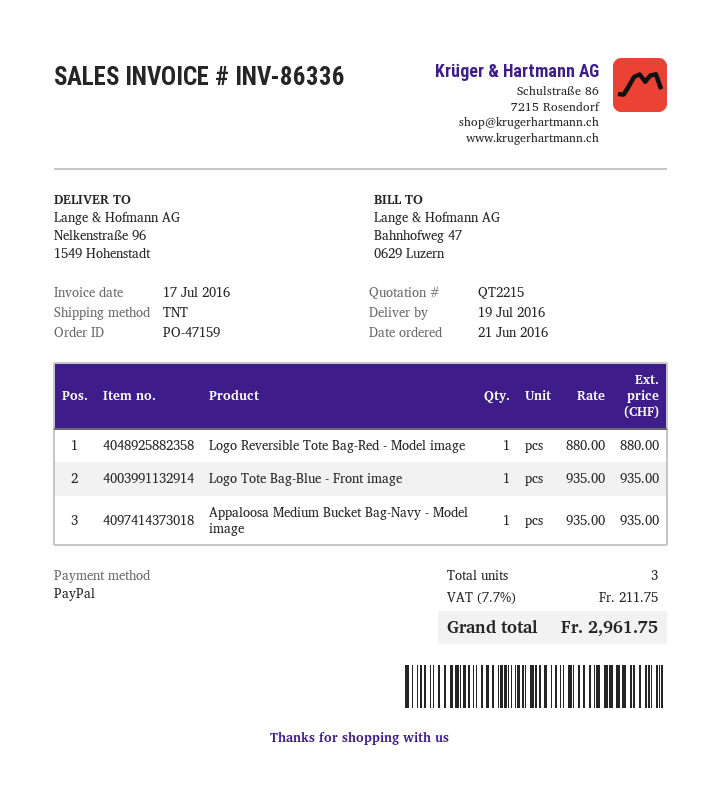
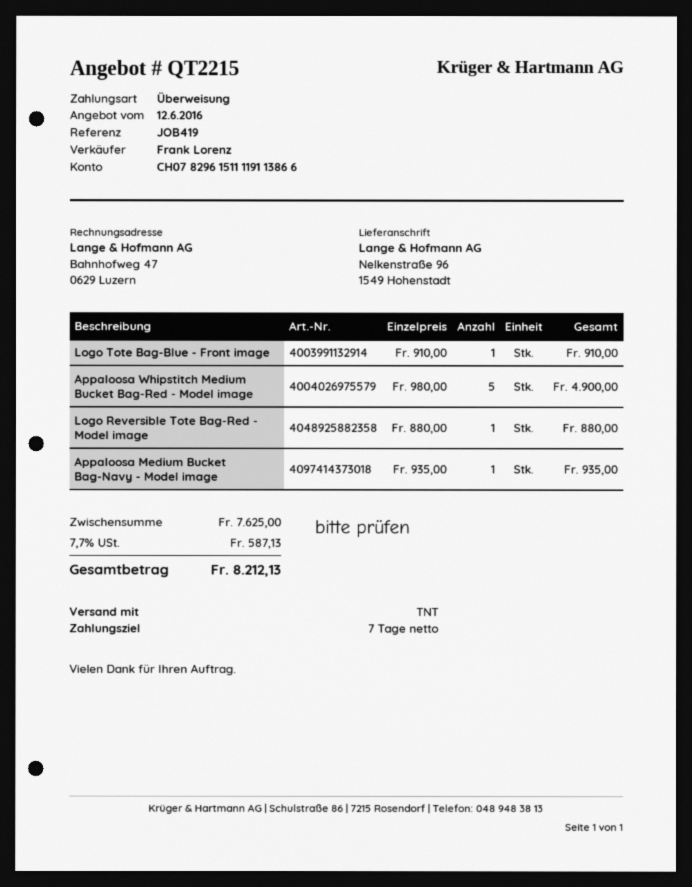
payment method: PayPal -> bank transfer
Logo Tote Bag-Blue - Front image: 1 x 935.00 = 935.00 -> 1 x 910.00 = 910.00
Appaloosa Whipstitch Medium Bucket Bag-Red - Model image: none -> 5 x 980.00 = 4900.00
tax: 7.7% = 211.75 -> 7.7% = 587.13
total: 2961.75 -> 8212.13

